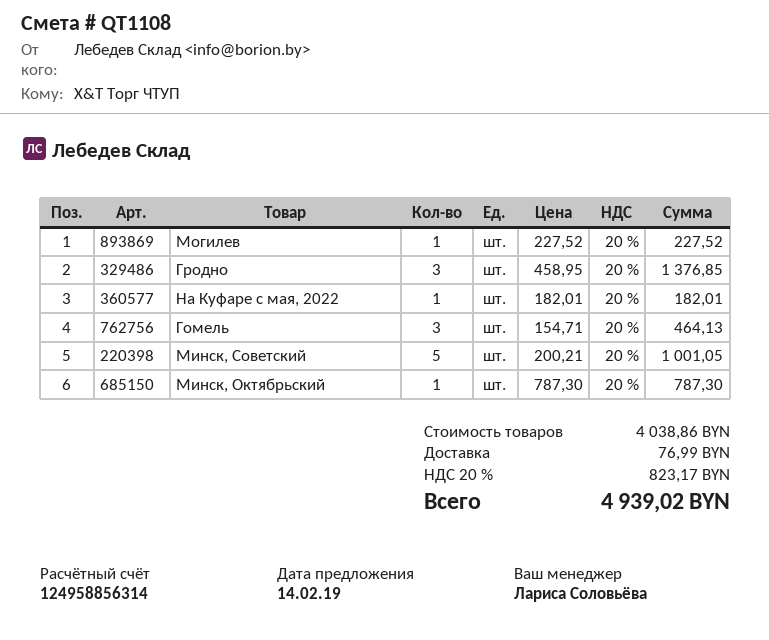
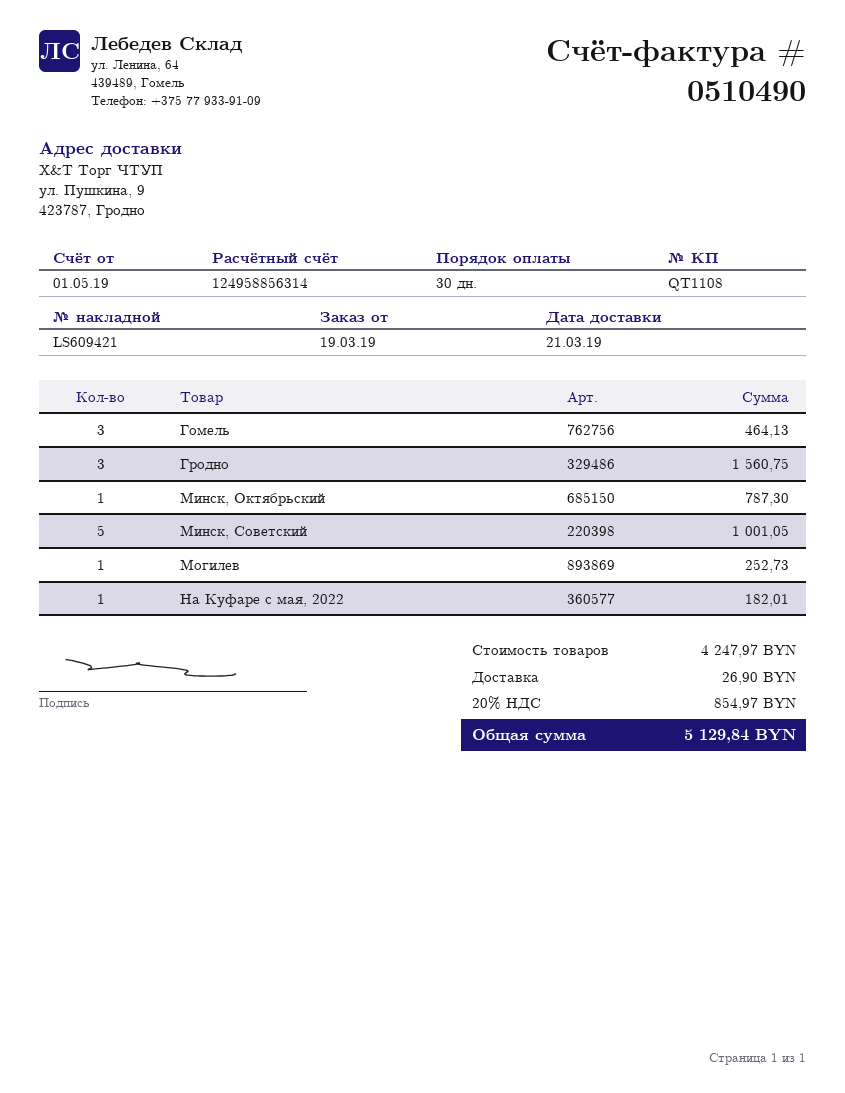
Могилев: 1 for 227.52 -> 1 for 252.73
Гродно: 3 for 1376.85 -> 3 for 1560.75
subtotal: 4038.86 -> 4247.97
shipping: 76.99 -> 26.90
tax: 20% = 823.17 -> 20% = 854.97
total: 4939.02 -> 5129.84

